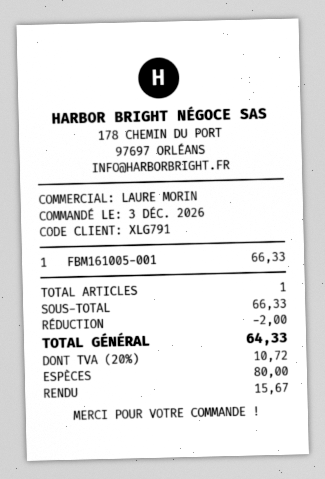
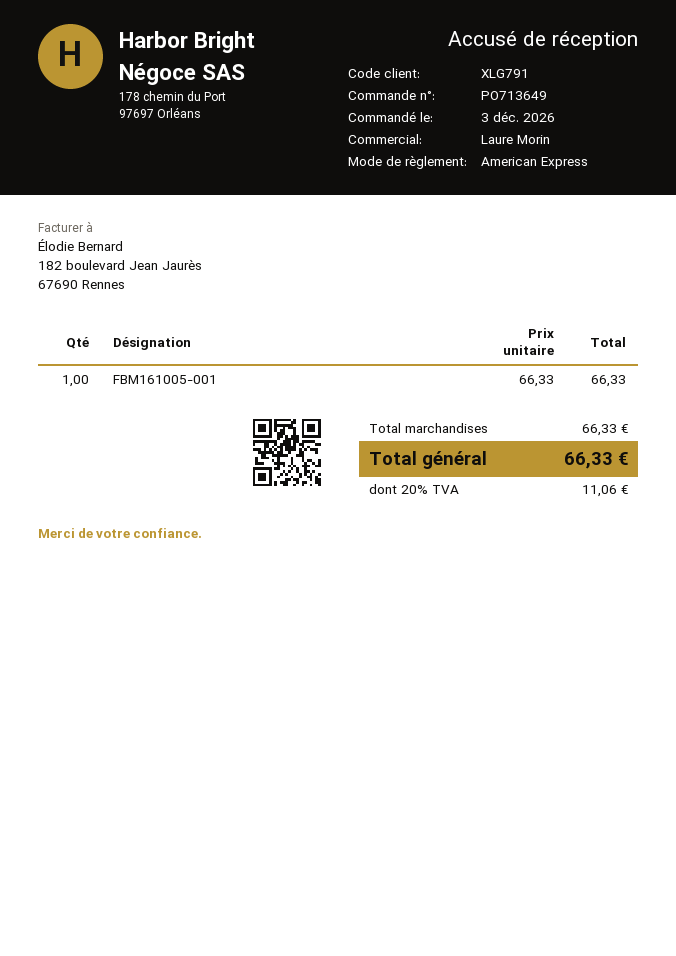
payment method: cash -> American Express
discount: 2.00 -> none
tax: 20% = 10.72 -> 20% = 11.06
total: 64.33 -> 66.33

